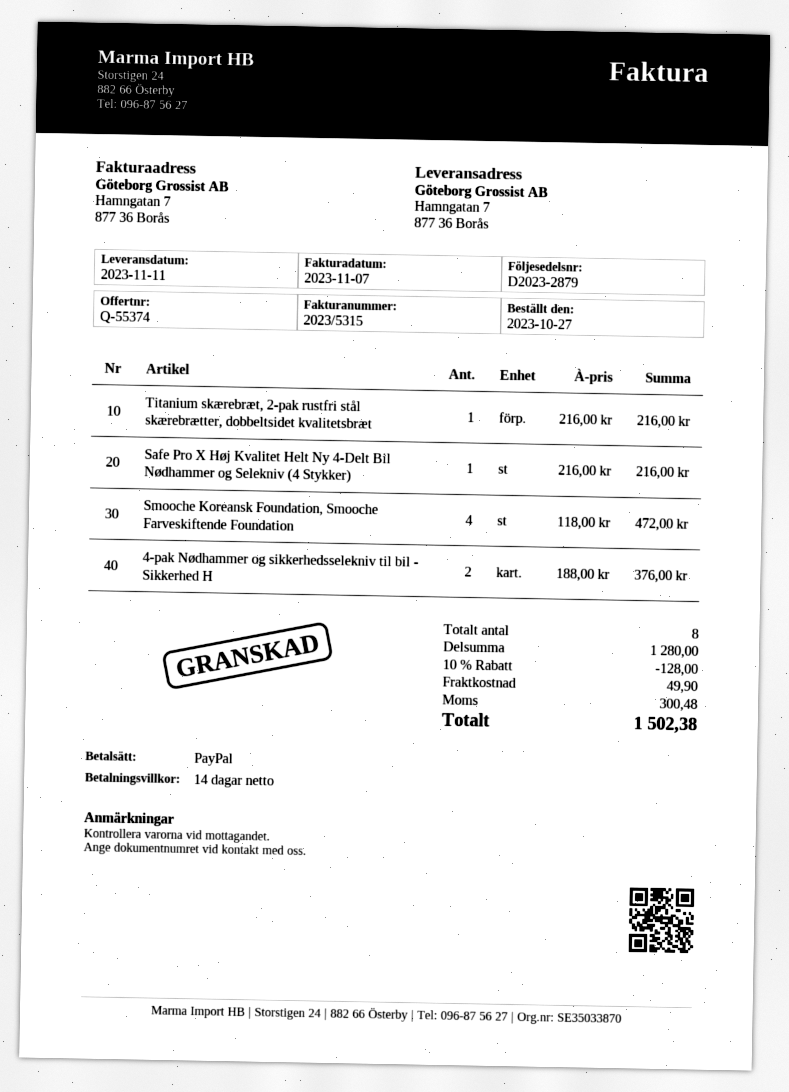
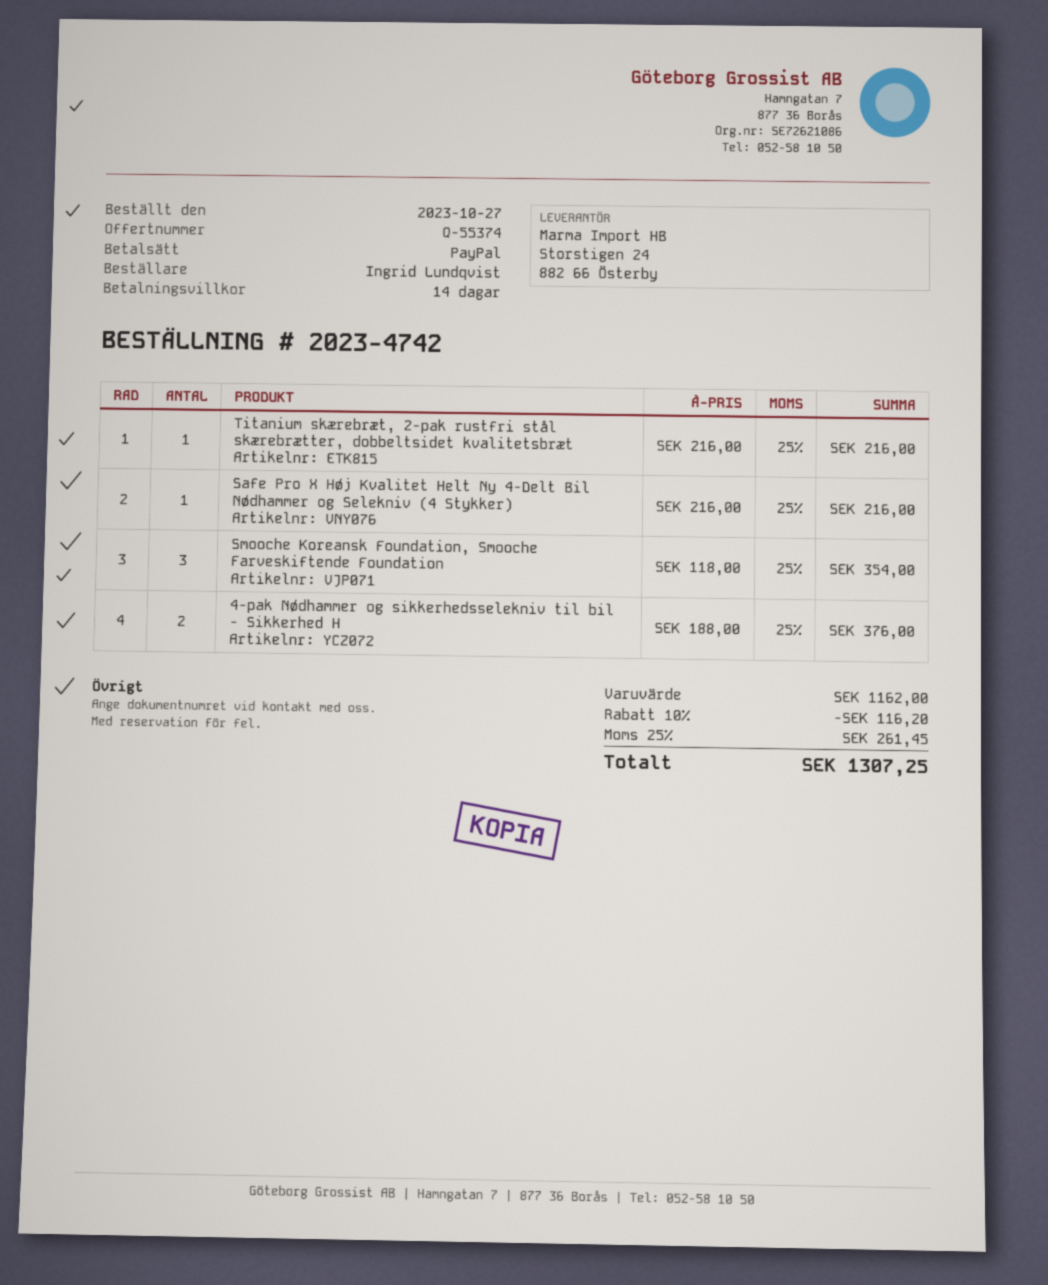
Smooche Koreansk Foundation, Smooche Farveskiftende Foundation: 4 x 118.00 = 472.00 -> 3 x 118.00 = 354.00
subtotal: 1280.00 -> 1162.00
discount: 10% = 128.00 -> 10% = 116.20
shipping: 49.90 -> none
tax: 300.48 -> 261.45
total: 1502.38 -> 1307.25

